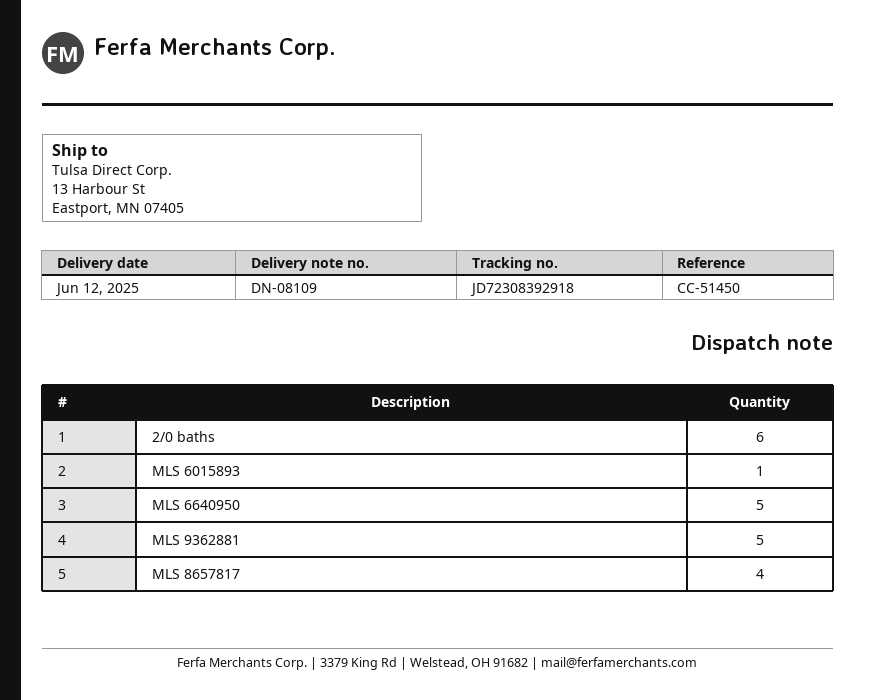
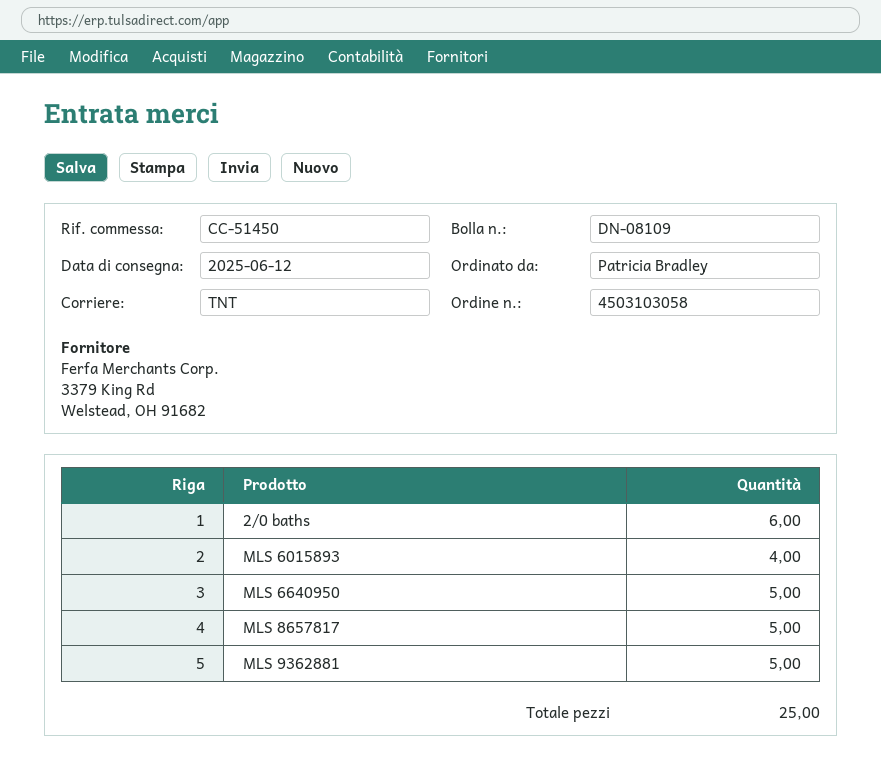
MLS 6015893: 1 -> 4
MLS 8657817: 4 -> 5

